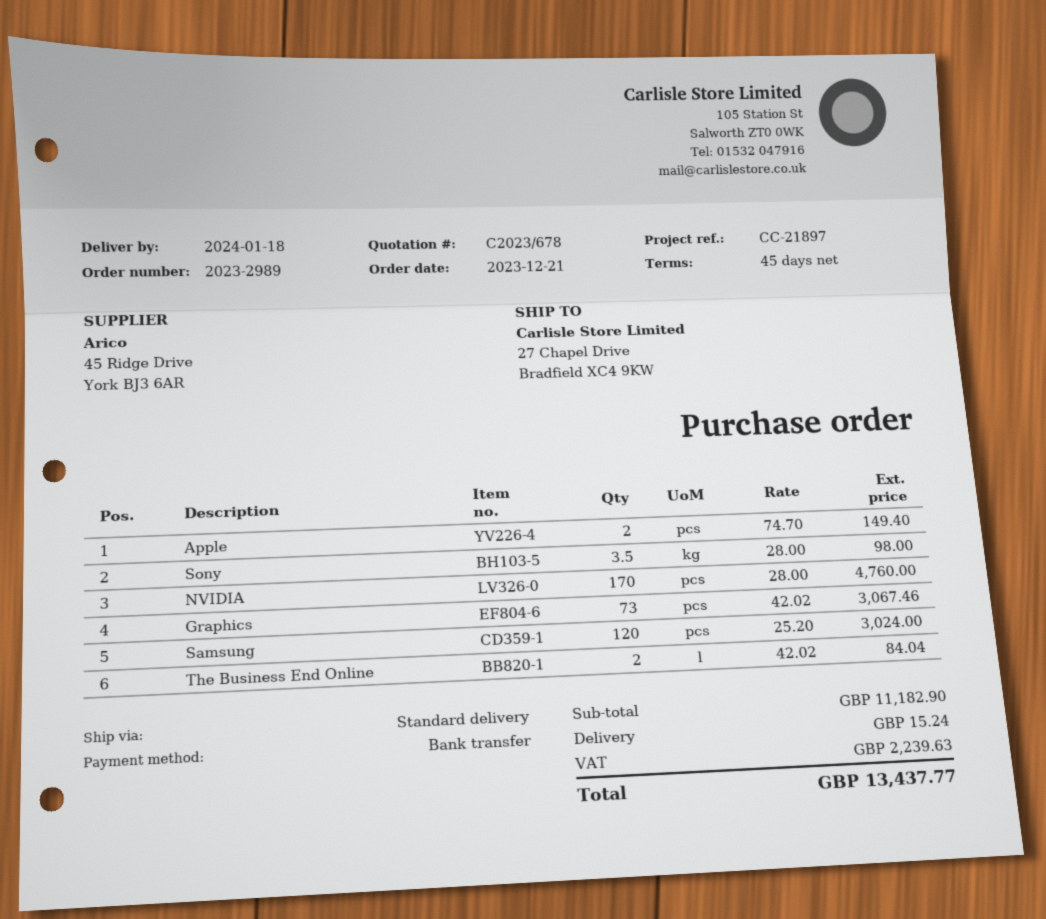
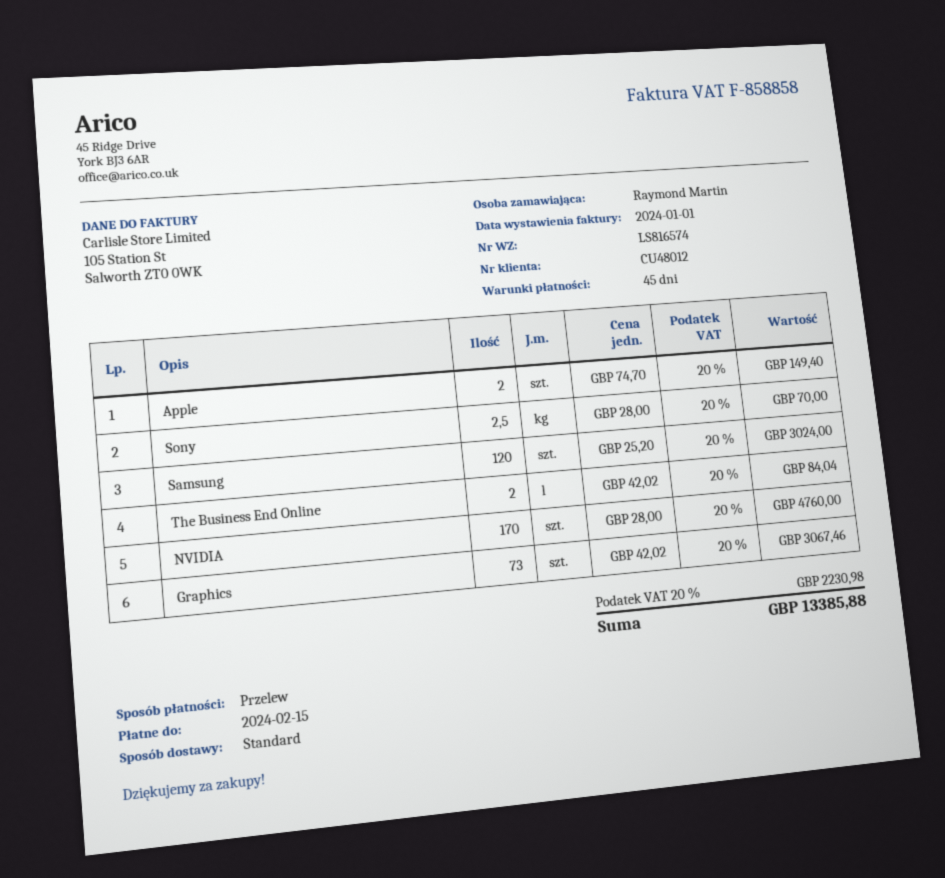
Sony: 3.5 x 28.00 = 98.00 -> 2.5 x 28.00 = 70.00
shipping: 15.24 -> none
tax: 2239.63 -> 2230.98
total: 13437.77 -> 13385.88

